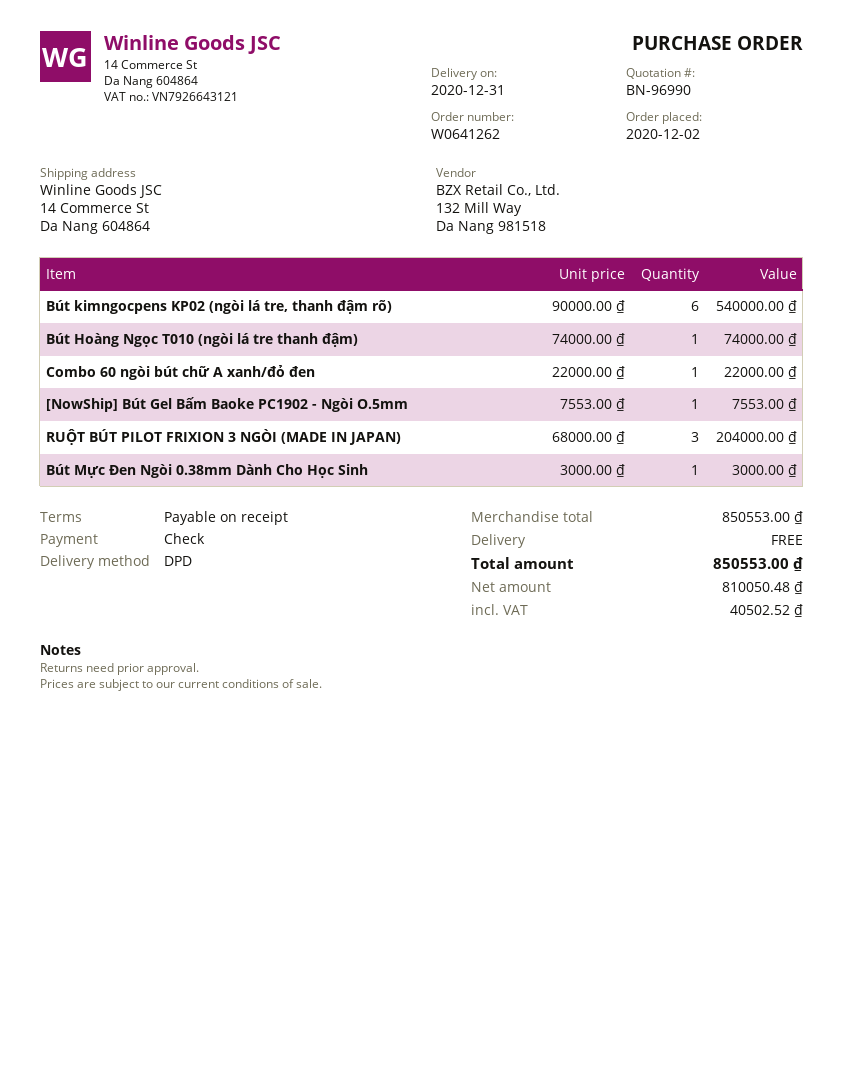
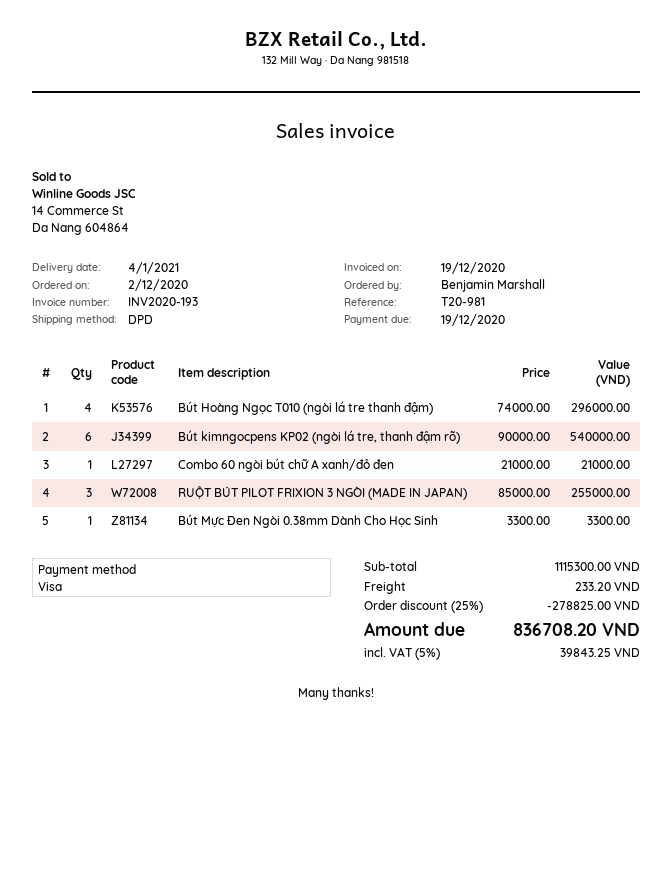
delivery date: 2020-12-31 -> 2021-01-04
payment method: cheque -> Visa
Bút Hoàng Ngọc T010 (ngòi lá tre thanh đậm): 1 x 74000.00 = 74000.00 -> 4 x 74000.00 = 296000.00
Combo 60 ngòi bút chữ A xanh/đỏ đen: 1 x 22000.00 = 22000.00 -> 1 x 21000.00 = 21000.00
[NowShip] Bút Gel Bấm Baoke PC1902 - Ngòi O.5mm: 1 x 7553.00 = 7553.00 -> none
RUỘT BÚT PILOT FRIXION 3 NGÒI (MADE IN JAPAN): 3 x 68000.00 = 204000.00 -> 3 x 85000.00 = 255000.00
Bút Mực Đen Ngòi 0.38mm Dành Cho Học Sinh: 1 x 3000.00 = 3000.00 -> 1 x 3300.00 = 3300.00
subtotal: 850553.00 -> 1115300.00
discount: none -> 25% = 278825.00
shipping: 0.00 -> 233.20
tax: 40502.52 -> 39843.25
total: 850553.00 -> 836708.20

